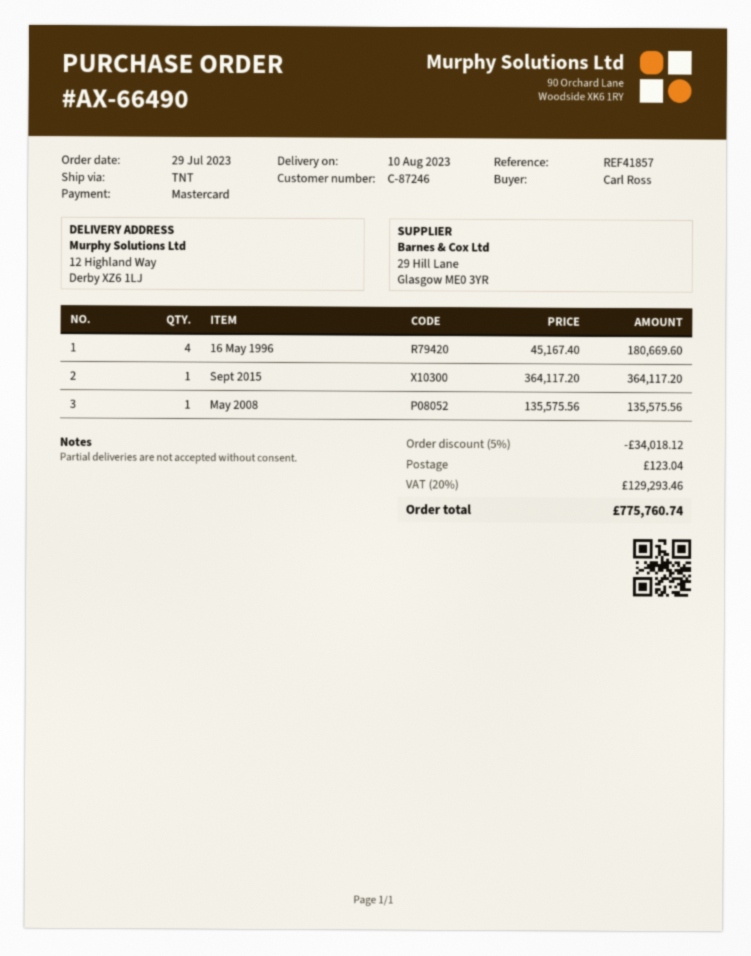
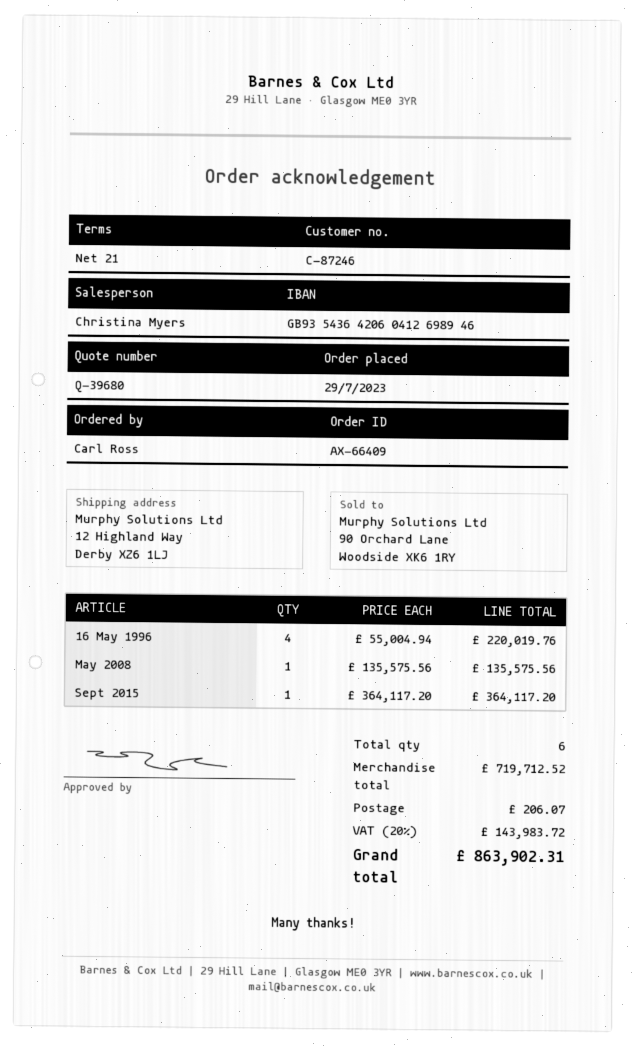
order number: AX-66490 -> AX-66409
16 May 1996: 4 x 45167.40 = 180669.60 -> 4 x 55004.94 = 220019.76
discount: 5% = 34018.12 -> none
shipping: 123.04 -> 206.07
tax: 20% = 129293.46 -> 20% = 143983.72
total: 775760.74 -> 863902.31

